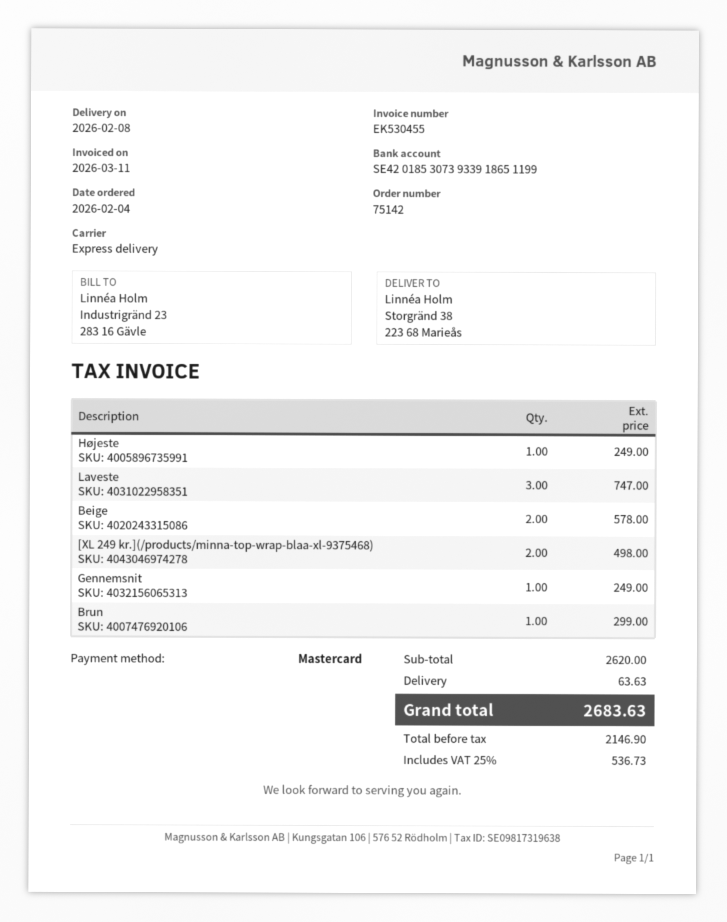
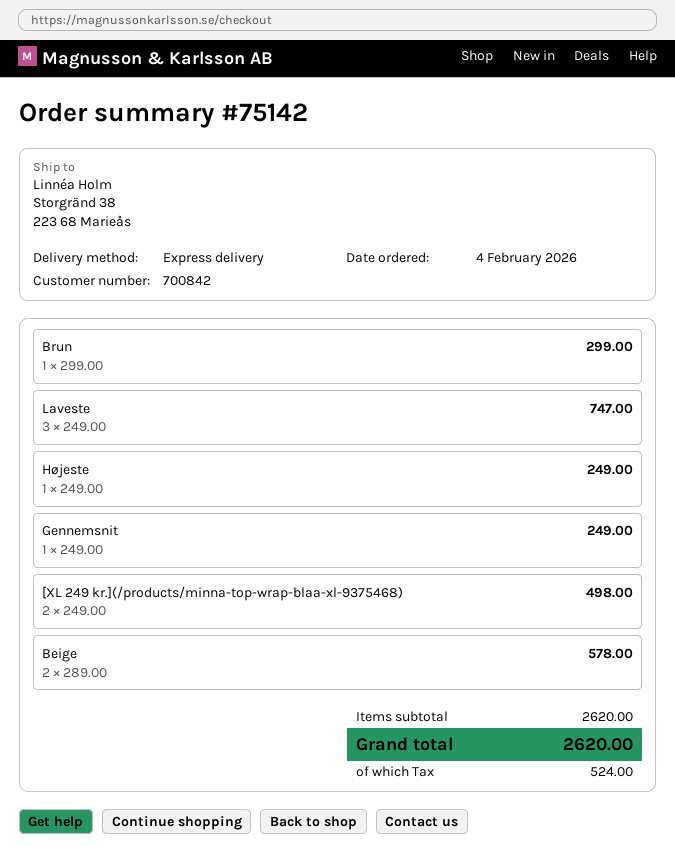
shipping: 63.63 -> none
tax: 536.73 -> 524.00
total: 2683.63 -> 2620.00

